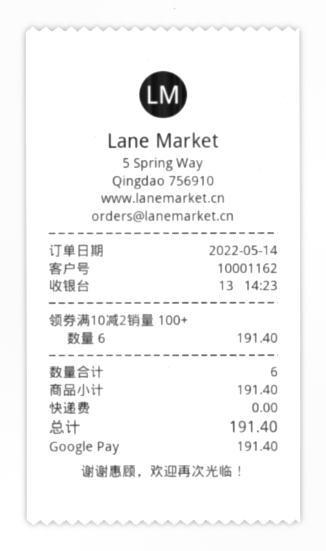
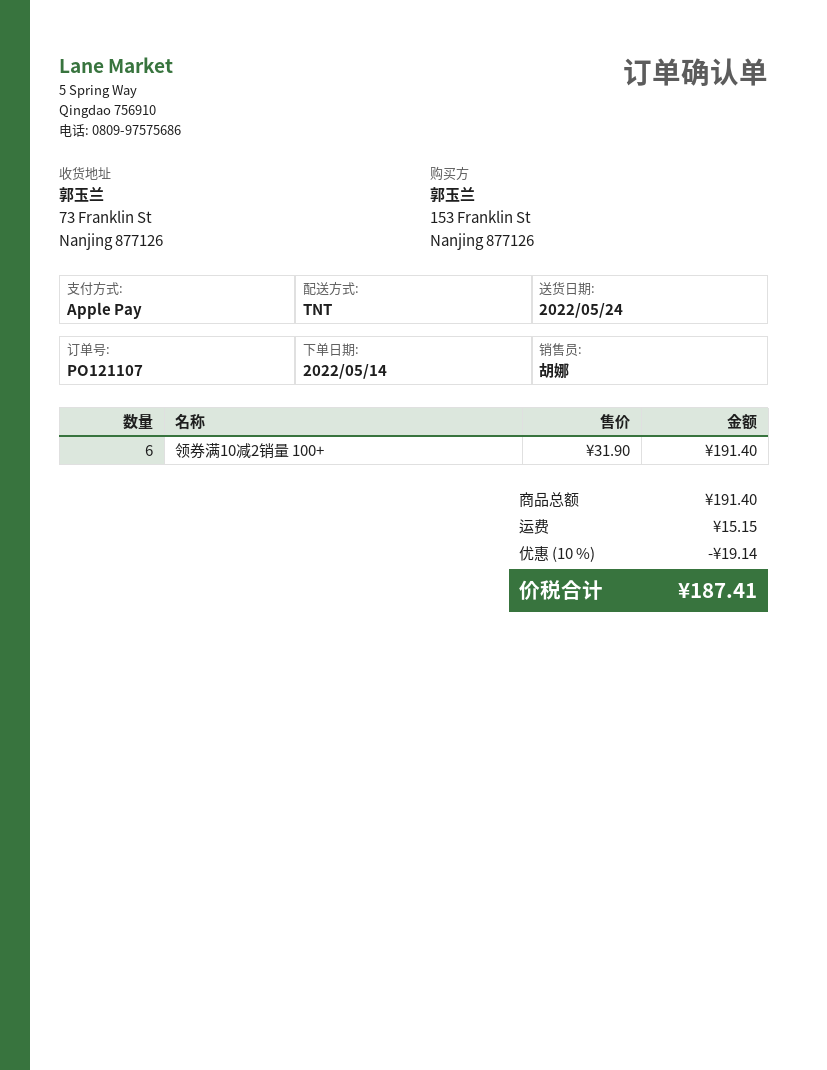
payment method: Google Pay -> Apple Pay
discount: none -> 10% = 19.14
shipping: 0.00 -> 15.15
total: 191.40 -> 187.41

